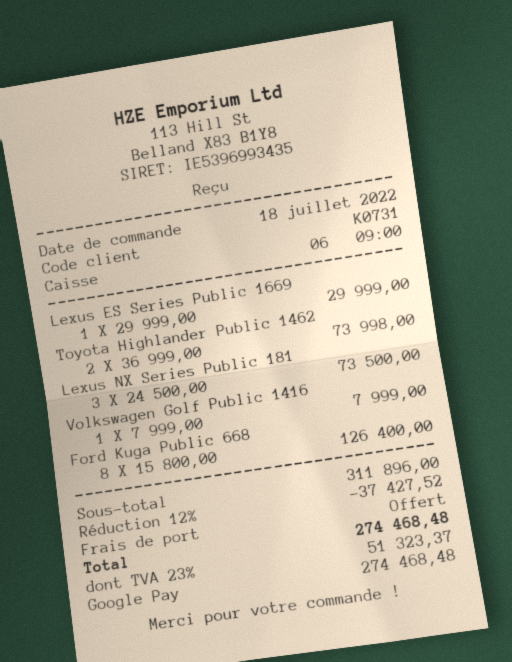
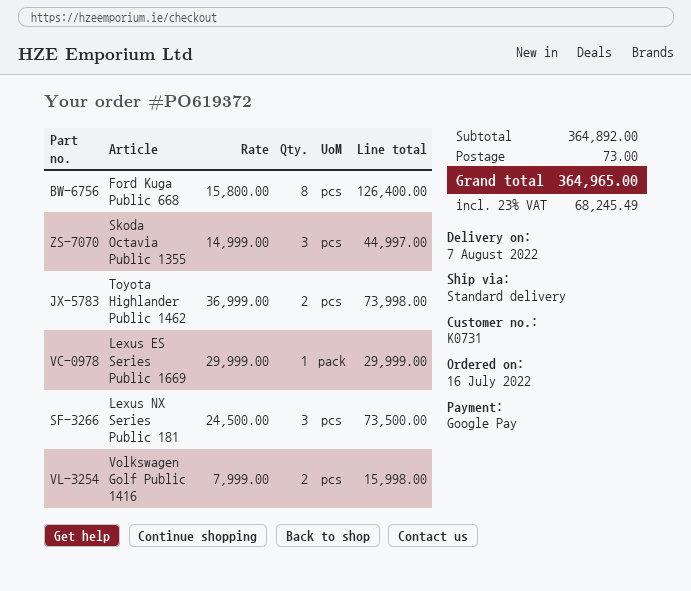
order date: 2022-07-18 -> 2022-07-16
Volkswagen Golf Public 1416: 1 x 7999.00 = 7999.00 -> 2 x 7999.00 = 15998.00
Skoda Octavia Public 1355: none -> 3 x 14999.00 = 44997.00
subtotal: 311896.00 -> 364892.00
discount: 12% = 37427.52 -> none
shipping: 0.00 -> 73.00
tax: 23% = 51323.37 -> 23% = 68245.49
total: 274468.48 -> 364965.00

